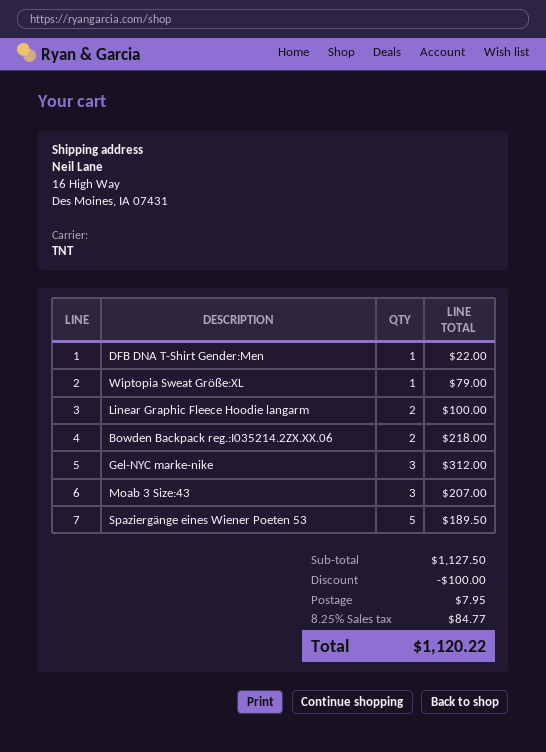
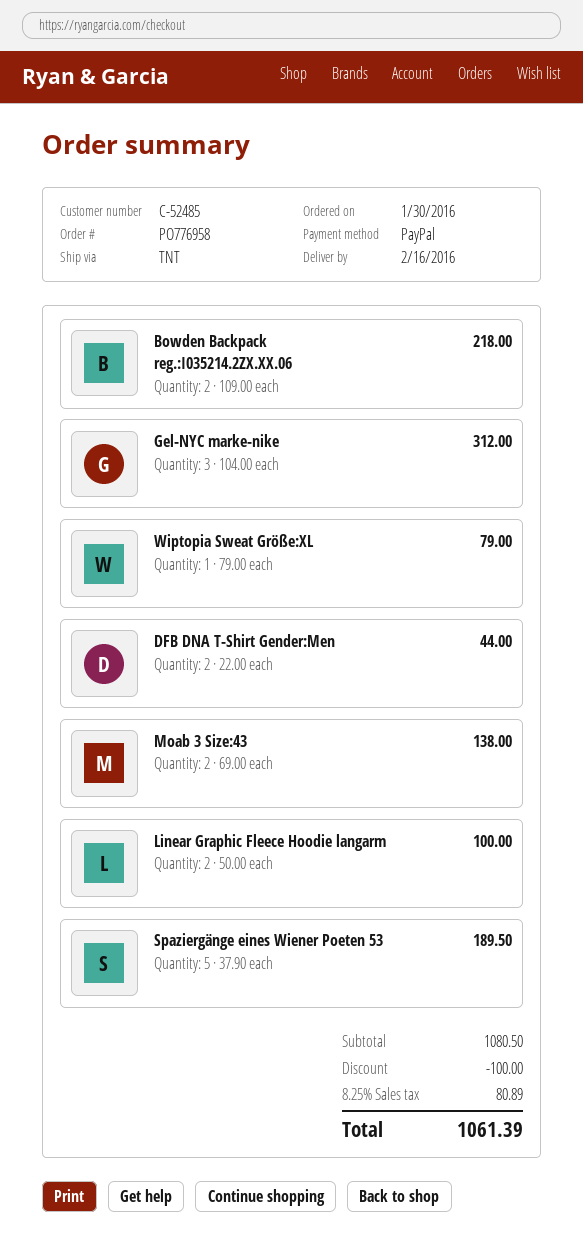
DFB DNA T-Shirt Gender:Men: 1 for 22.00 -> 2 for 44.00
Moab 3 Size:43: 3 for 207.00 -> 2 for 138.00
subtotal: 1127.50 -> 1080.50
shipping: 7.95 -> none
tax: 8.25% = 84.77 -> 8.25% = 80.89
total: 1120.22 -> 1061.39

